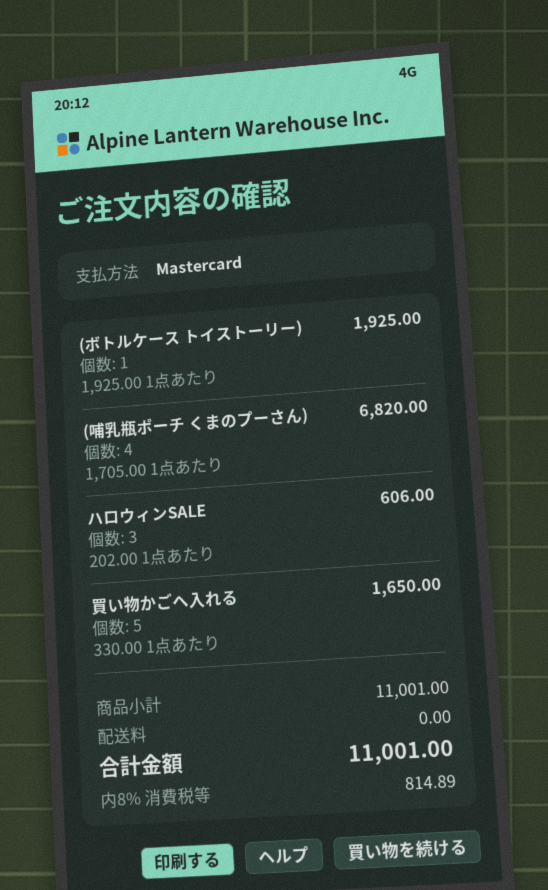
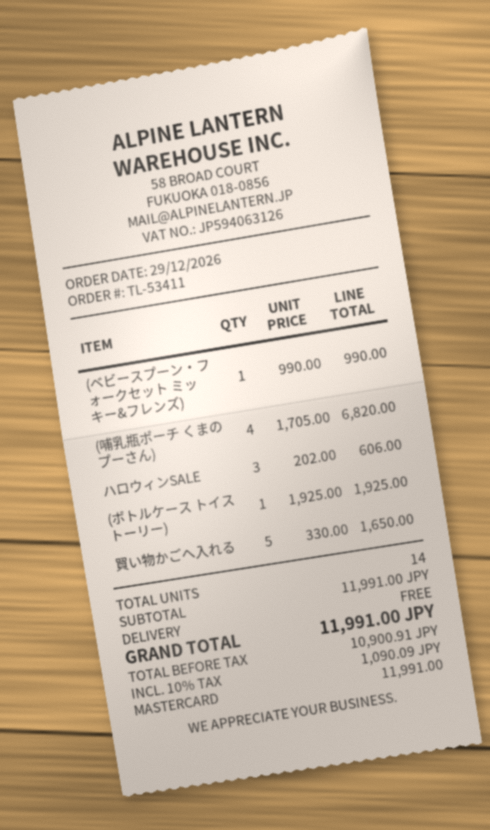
(ベビースプーン・フォークセット ミッキー&フレンズ): none -> 1 x 990.00 = 990.00
subtotal: 11001.00 -> 11991.00
tax: 8% = 814.89 -> 10% = 1090.09
total: 11001.00 -> 11991.00

